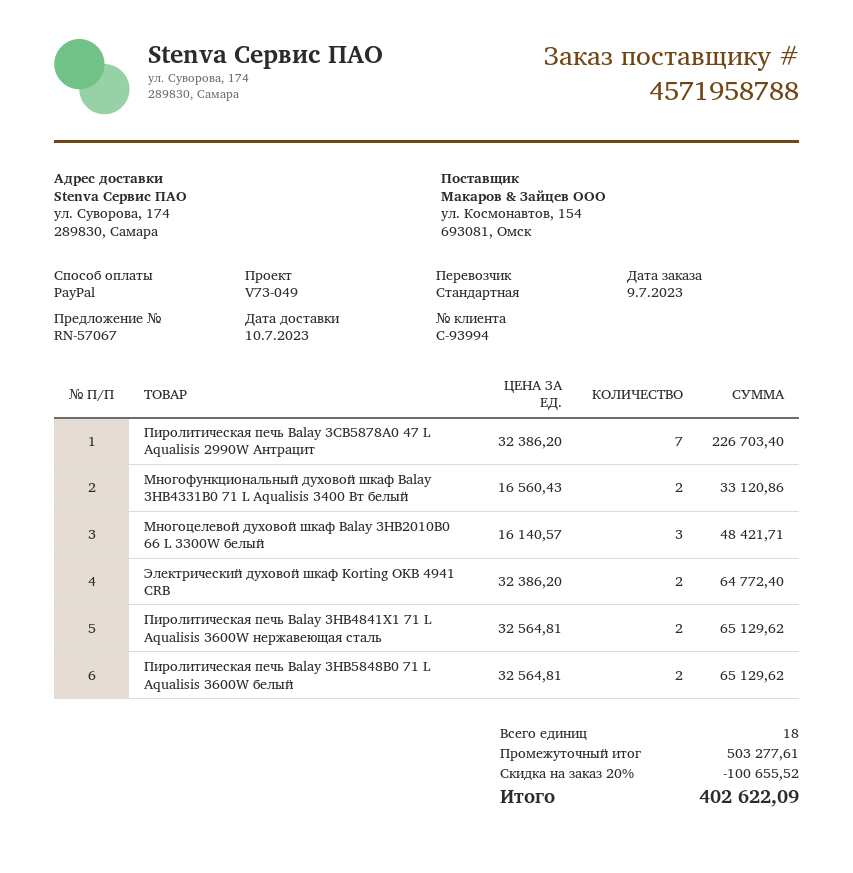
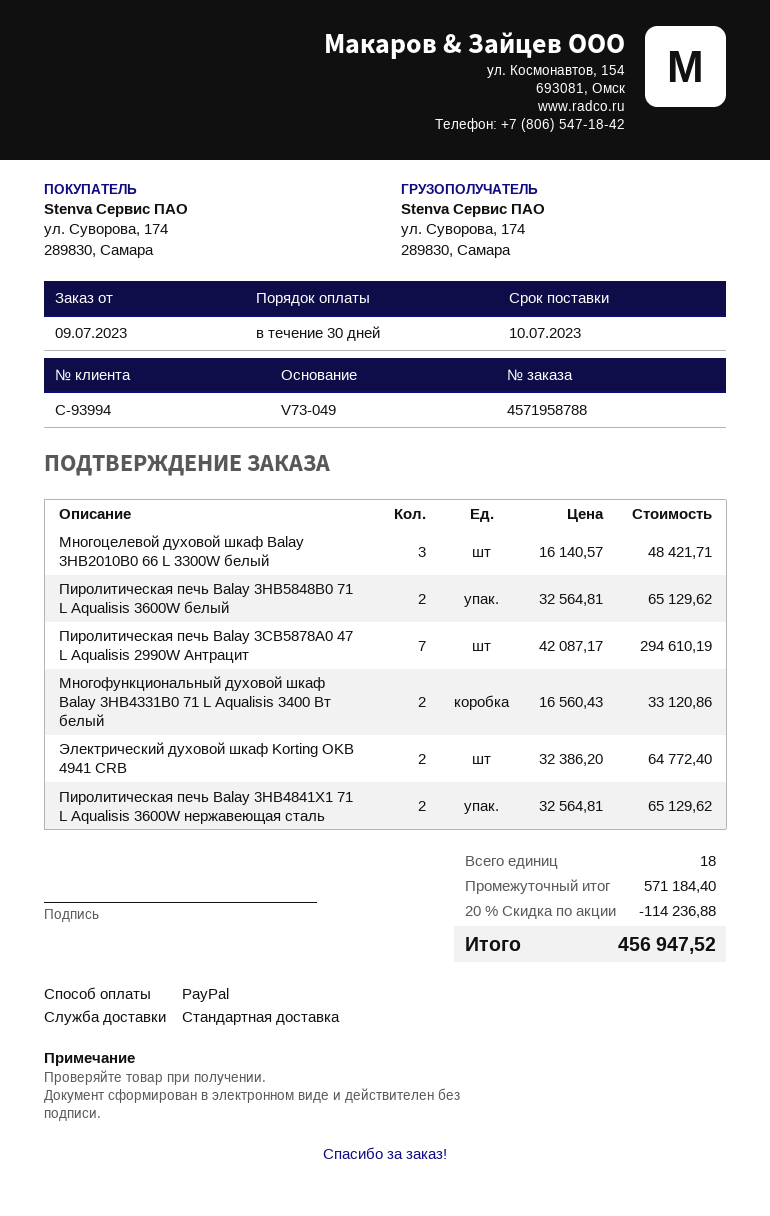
Пиролитическая печь Balay 3CB5878A0 47 L Aqualisis 2990W Антрацит: 7 x 32386.20 = 226703.40 -> 7 x 42087.17 = 294610.19
subtotal: 503277.61 -> 571184.40
discount: 20% = 100655.52 -> 20% = 114236.88
total: 402622.09 -> 456947.52

